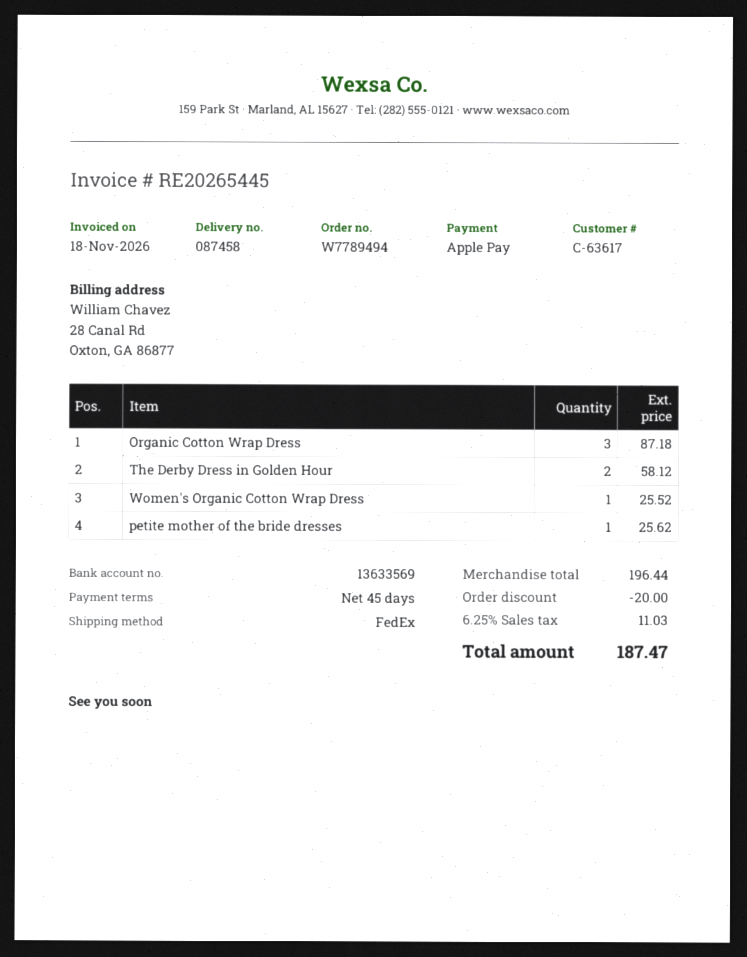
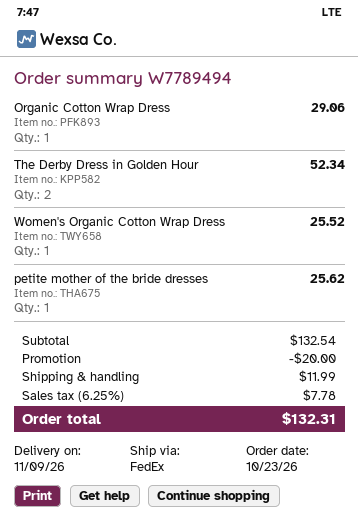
Organic Cotton Wrap Dress: 3 for 87.18 -> 1 for 29.06
The Derby Dress in Golden Hour: 2 for 58.12 -> 2 for 52.34
subtotal: 196.44 -> 132.54
shipping: none -> 11.99
tax: 6.25% = 11.03 -> 6.25% = 7.78
total: 187.47 -> 132.31

